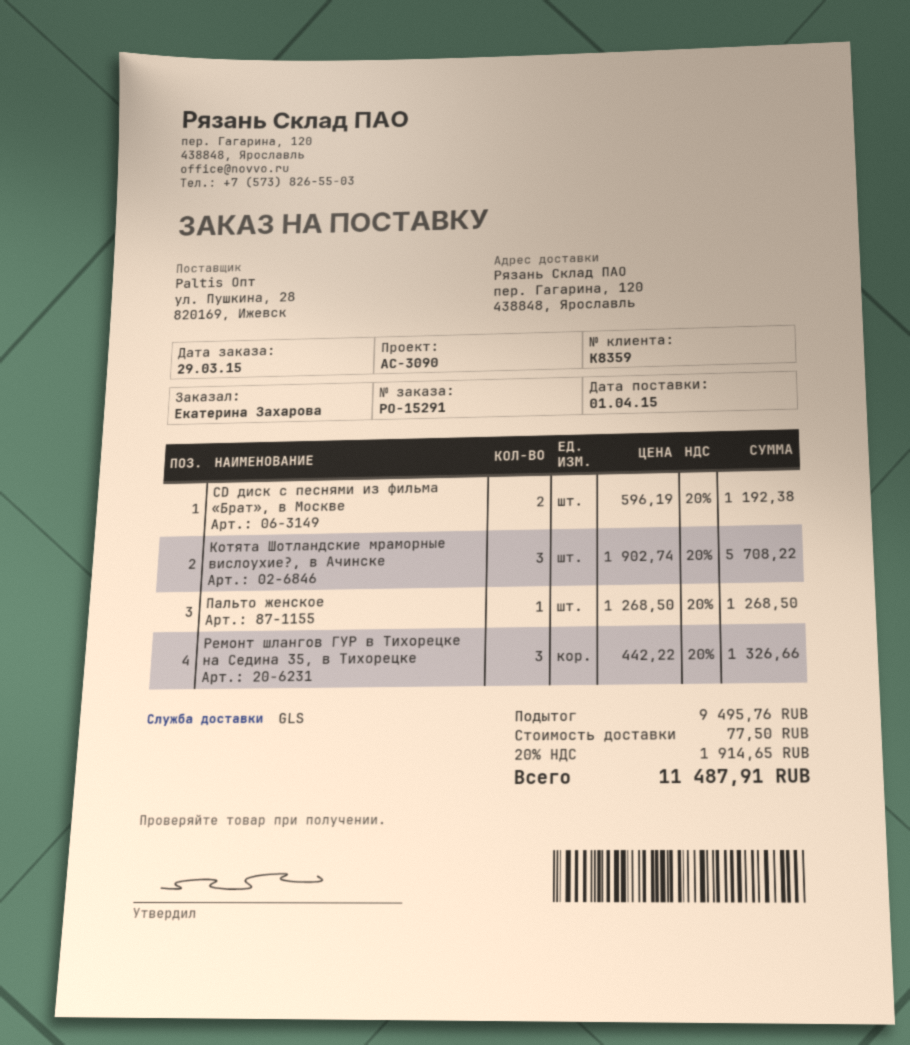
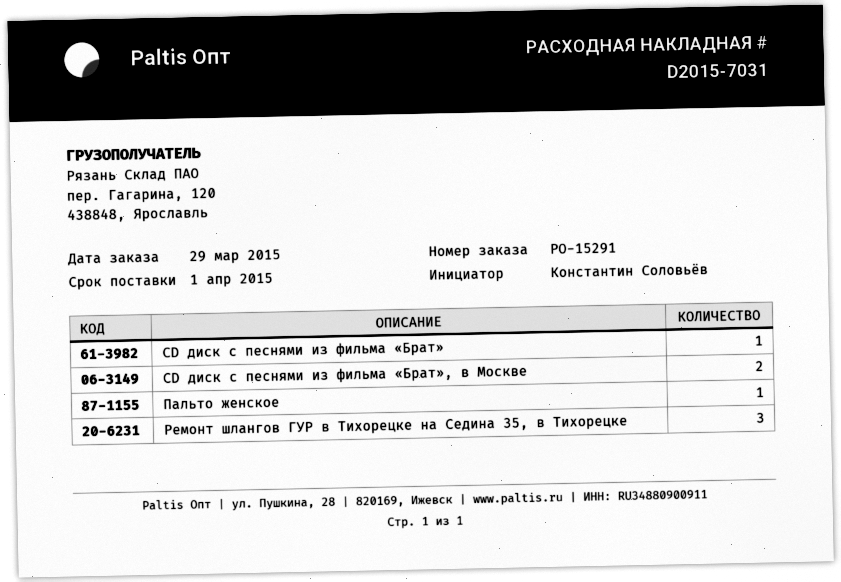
ordered by: Екатерина Захарова -> Константин Соловьёв
Котята Шотландские мраморные вислоухие?, в Ачинске: 3 -> none
CD диск с песнями из фильма «Брат»: none -> 1

